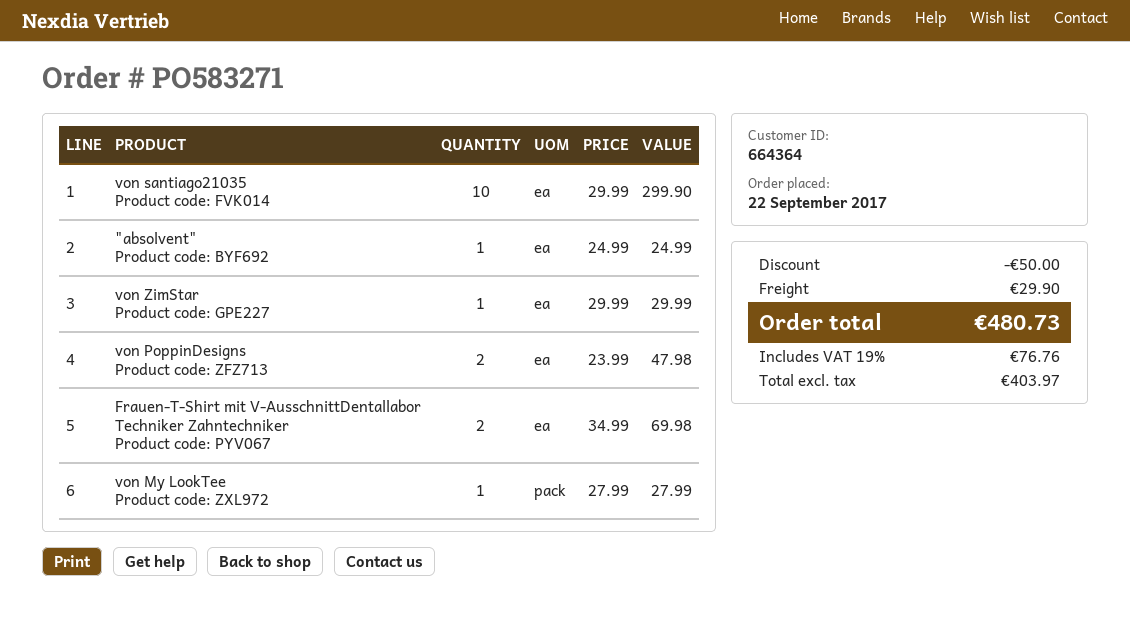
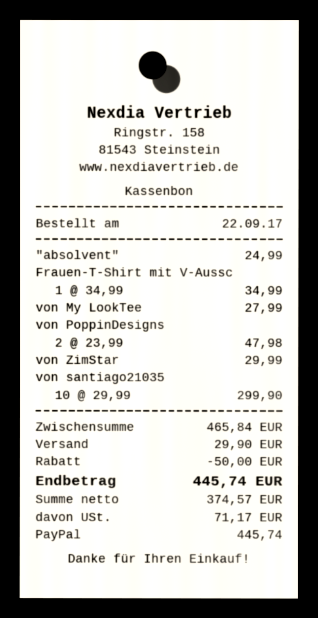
Frauen-T-Shirt mit V-AusschnittDentallabor Techniker Zahntechniker: 2 x 34.99 = 69.98 -> 1 x 34.99 = 34.99
net: 403.97 -> 374.57
tax: 76.76 -> 71.17
total: 480.73 -> 445.74

